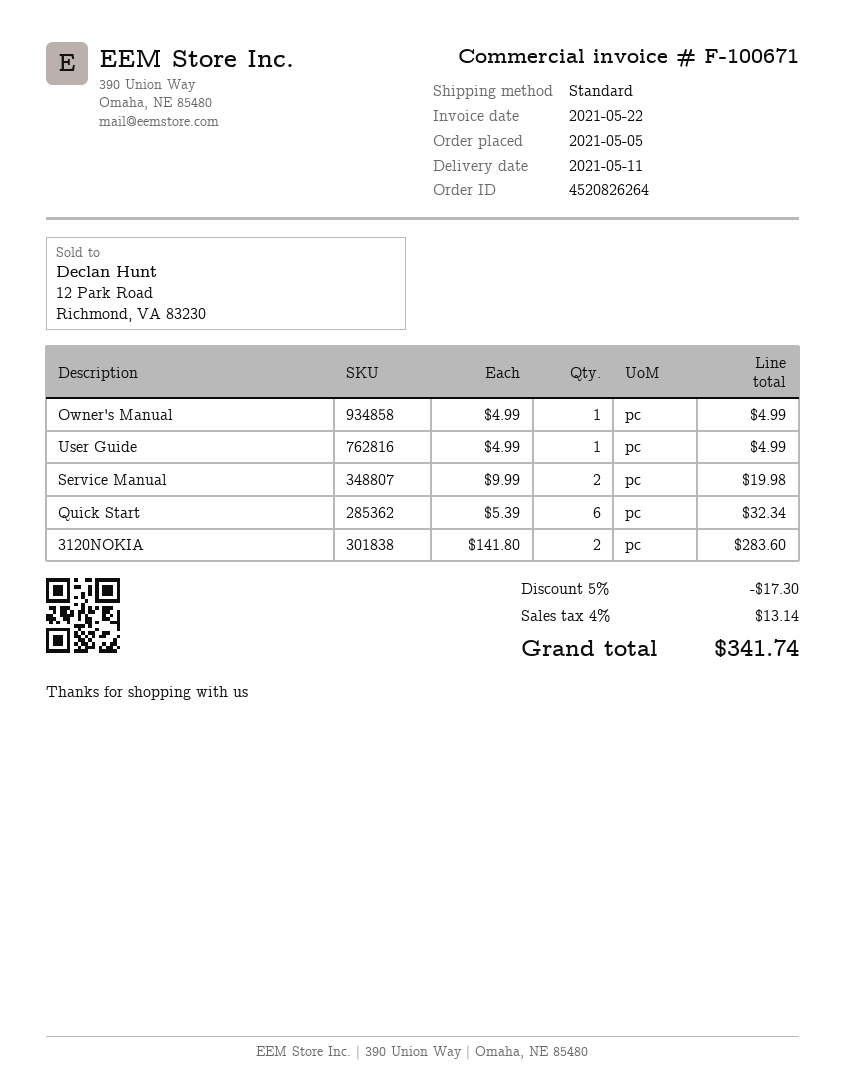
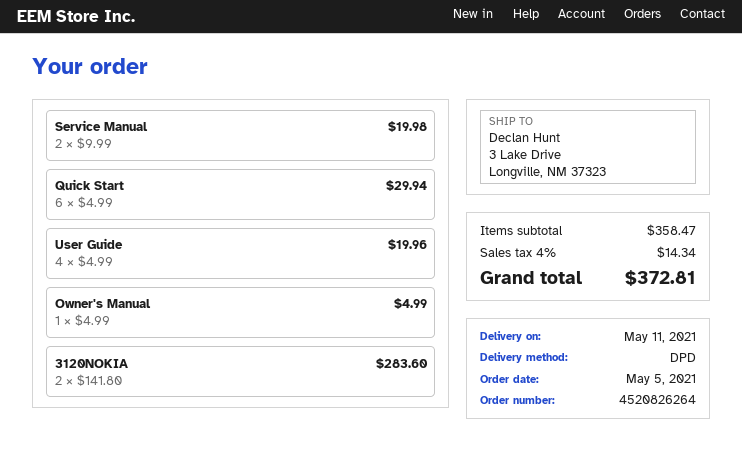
shipping method: standard -> DPD
User Guide: 1 x 4.99 = 4.99 -> 4 x 4.99 = 19.96
Quick Start: 6 x 5.39 = 32.34 -> 6 x 4.99 = 29.94
discount: 5% = 17.30 -> none
tax: 4% = 13.14 -> 4% = 14.34
total: 341.74 -> 372.81

